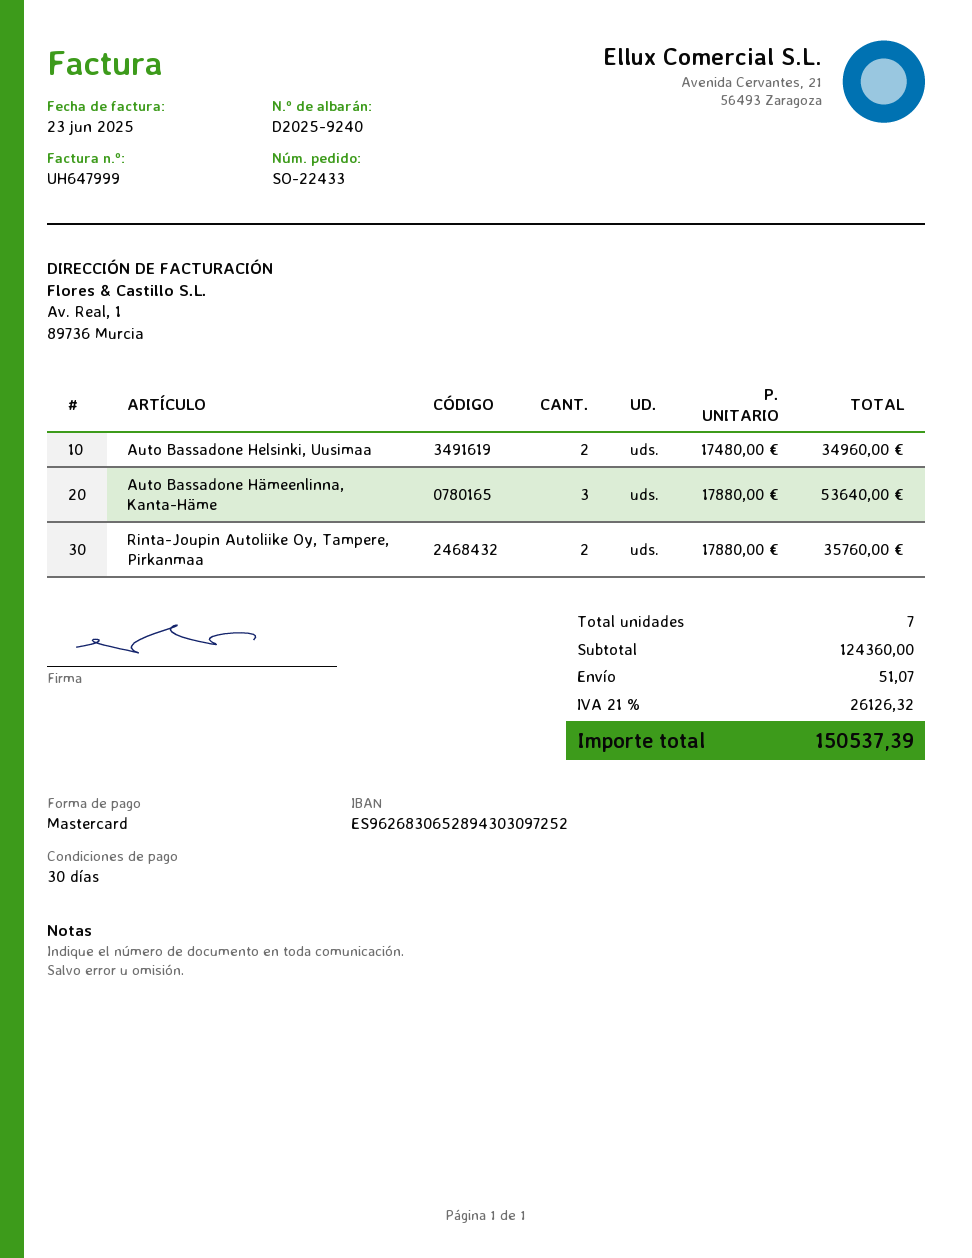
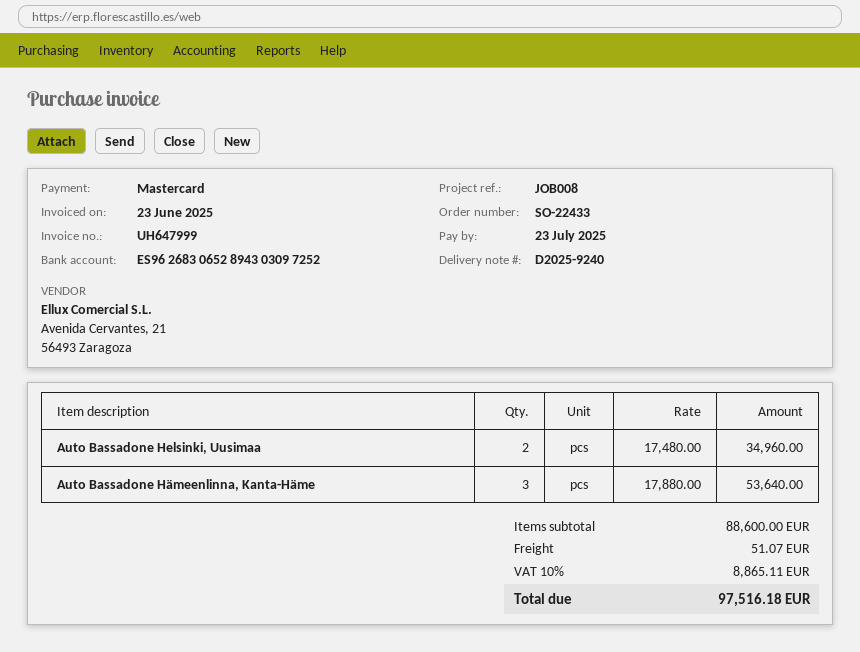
Rinta-Joupin Autoliike Oy, Tampere, Pirkanmaa: 2 x 17880.00 = 35760.00 -> none
subtotal: 124360.00 -> 88600.00
tax: 21% = 26126.32 -> 10% = 8865.11
total: 150537.39 -> 97516.18

